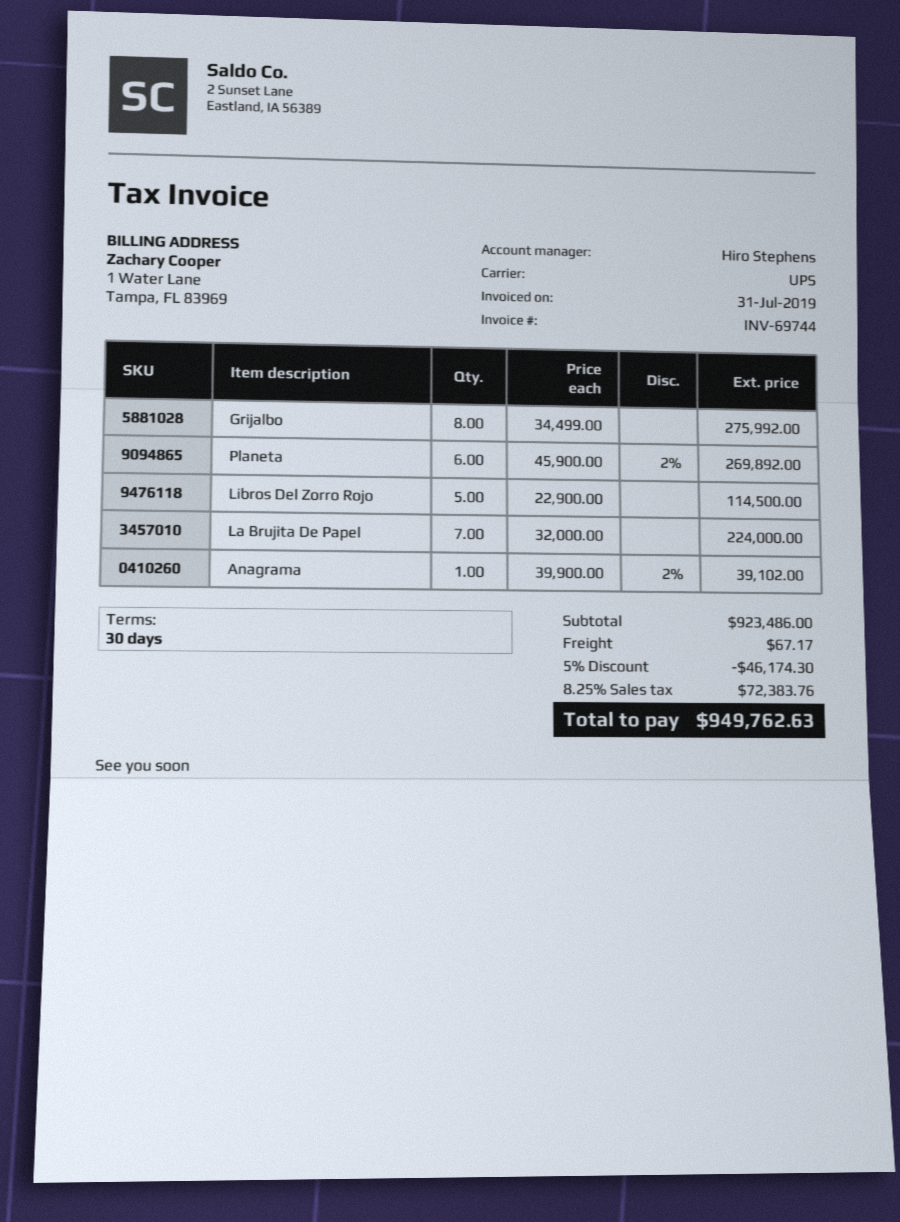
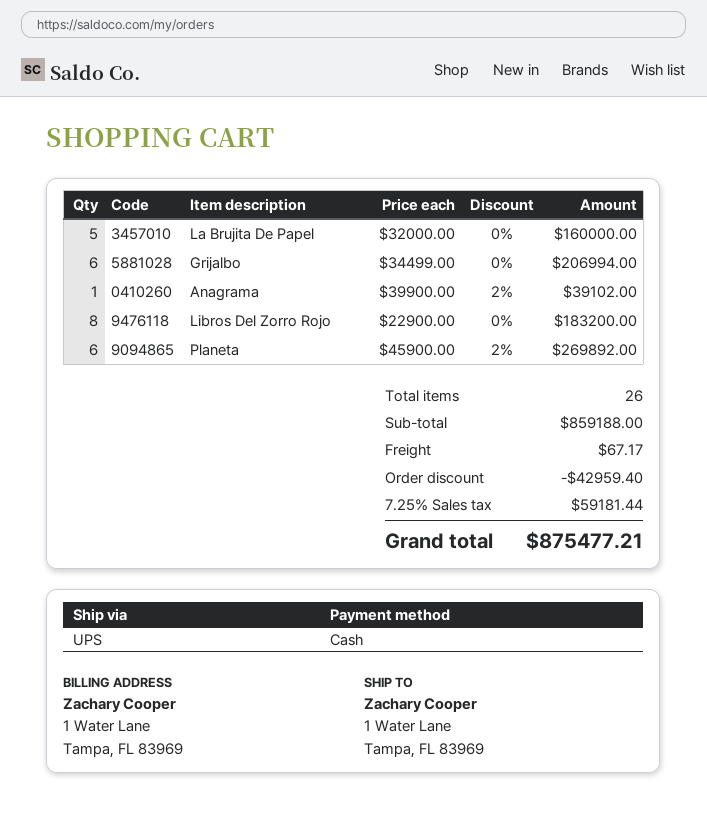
Grijalbo: 8 x 34499.00 = 275992.00 -> 6 x 34499.00 = 206994.00
Libros Del Zorro Rojo: 5 x 22900.00 = 114500.00 -> 8 x 22900.00 = 183200.00
La Brujita De Papel: 7 x 32000.00 = 224000.00 -> 5 x 32000.00 = 160000.00
subtotal: 923486.00 -> 859188.00
discount: 46174.30 -> 42959.40
tax: 8.25% = 72383.76 -> 7.25% = 59181.44
total: 949762.63 -> 875477.21

